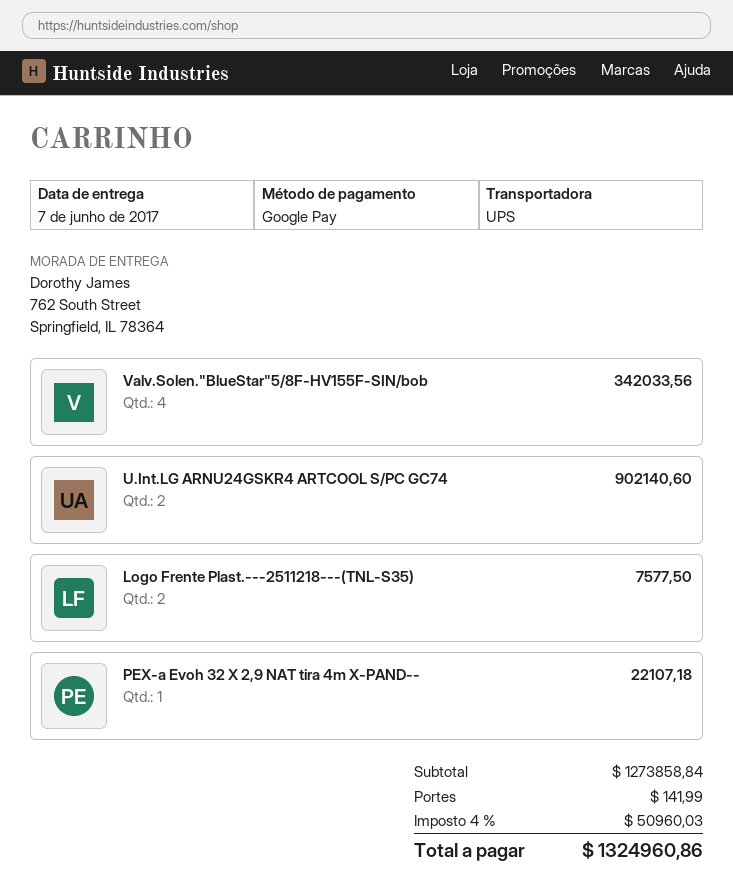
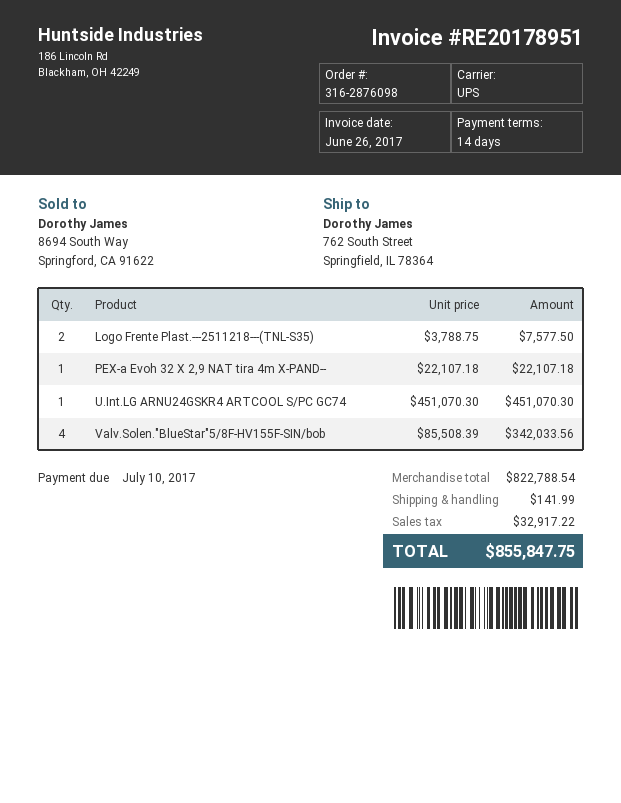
U.Int.LG ARNU24GSKR4 ARTCOOL S/PC GC74: 2 for 902140.60 -> 1 for 451070.30
subtotal: 1273858.84 -> 822788.54
tax: 50960.03 -> 32917.22
total: 1324960.86 -> 855847.75

